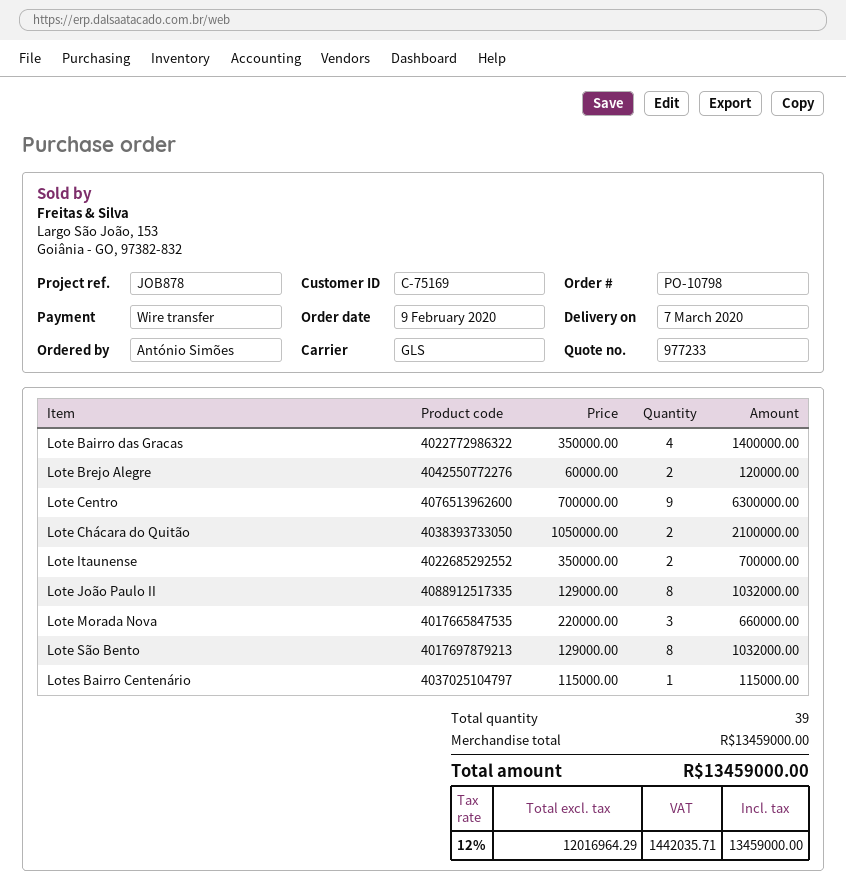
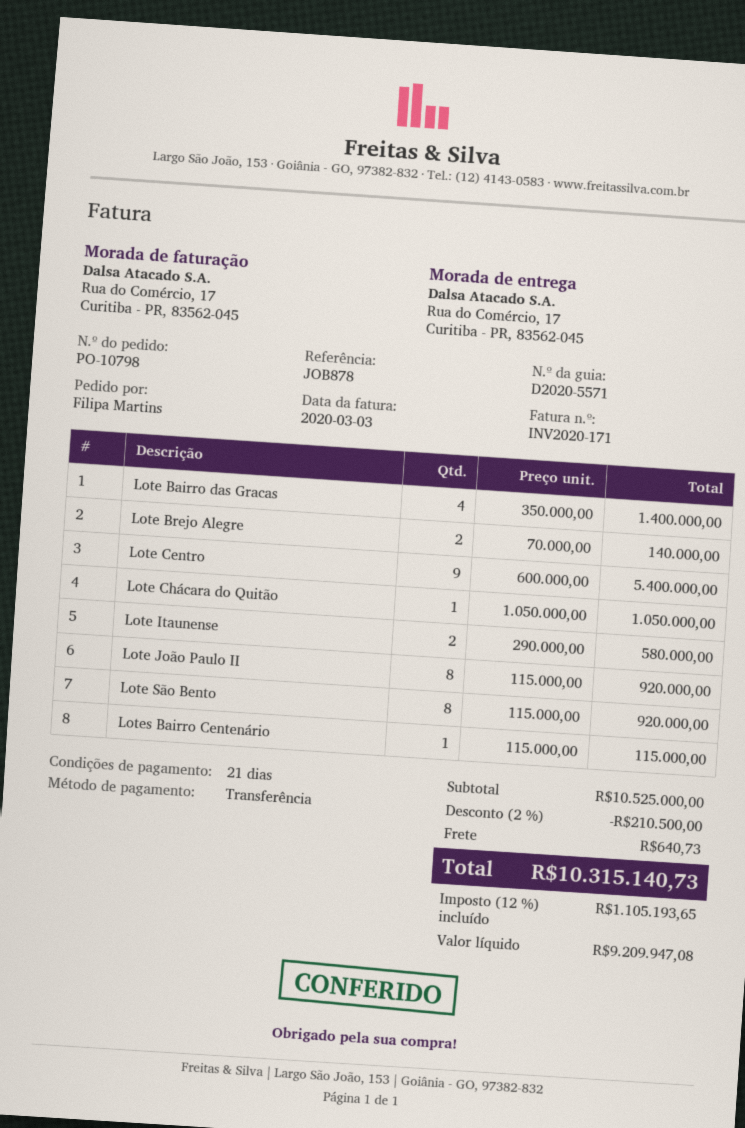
ordered by: António Simões -> Filipa Martins
Lote Brejo Alegre: 2 x 60000.00 = 120000.00 -> 2 x 70000.00 = 140000.00
Lote Centro: 9 x 700000.00 = 6300000.00 -> 9 x 600000.00 = 5400000.00
Lote Chácara do Quitão: 2 x 1050000.00 = 2100000.00 -> 1 x 1050000.00 = 1050000.00
Lote Itaunense: 2 x 350000.00 = 700000.00 -> 2 x 290000.00 = 580000.00
Lote João Paulo II: 8 x 129000.00 = 1032000.00 -> 8 x 115000.00 = 920000.00
Lote Morada Nova: 3 x 220000.00 = 660000.00 -> none
Lote São Bento: 8 x 129000.00 = 1032000.00 -> 8 x 115000.00 = 920000.00
subtotal: 13459000.00 -> 10525000.00
discount: none -> 2% = 210500.00
shipping: none -> 640.73
net: 12016964.29 -> 9209947.08
tax: 12% = 1442035.71 -> 12% = 1105193.65
total: 13459000.00 -> 10315140.73

